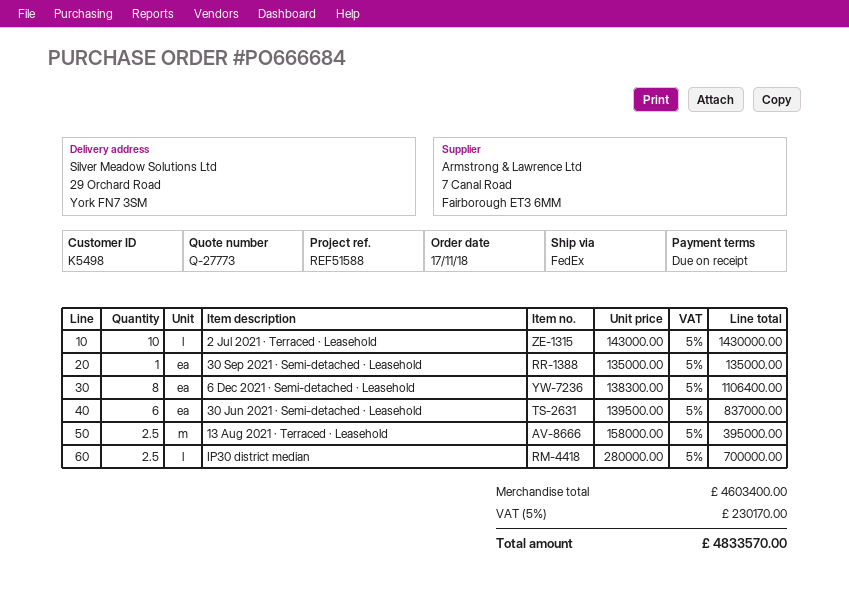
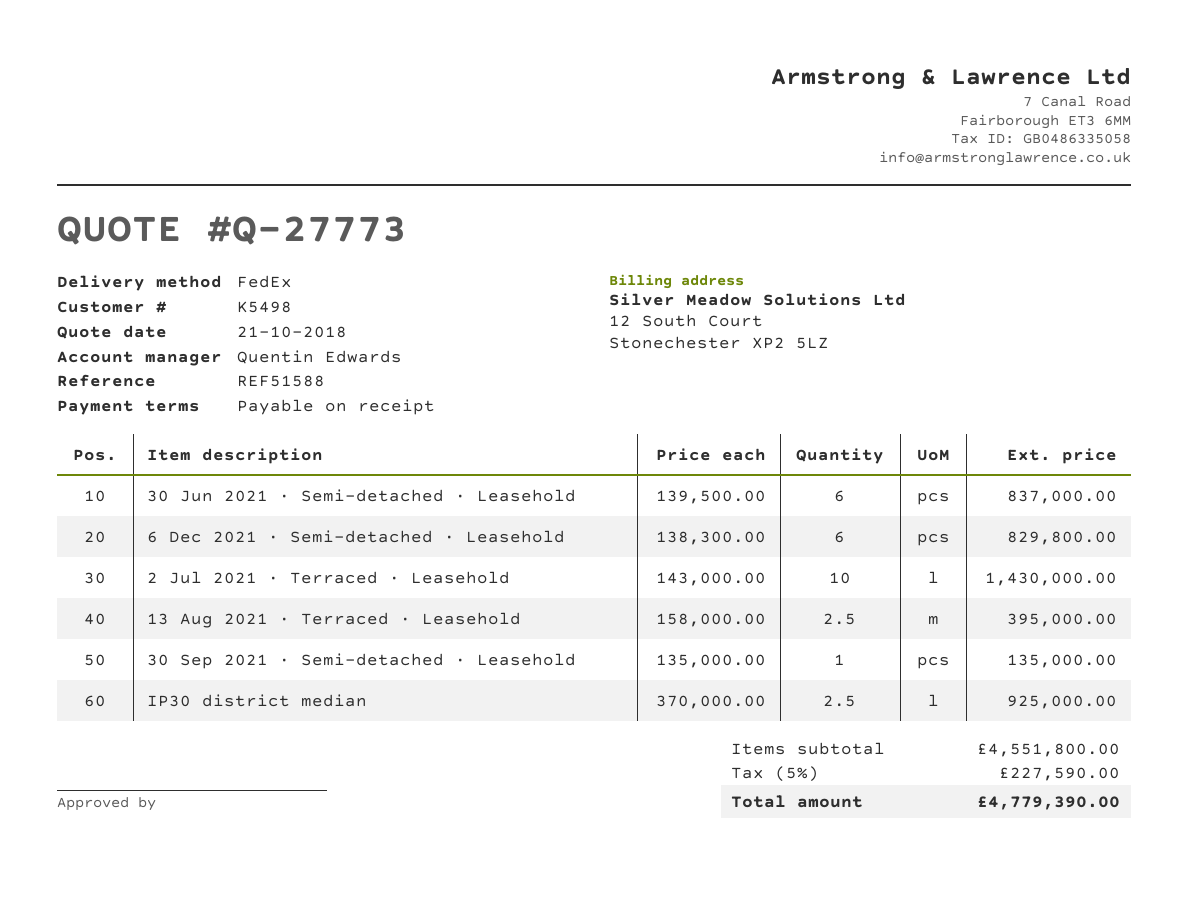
6 Dec 2021 · Semi-detached · Leasehold: 8 x 138300.00 = 1106400.00 -> 6 x 138300.00 = 829800.00
IP30 district median: 2.5 x 280000.00 = 700000.00 -> 2.5 x 370000.00 = 925000.00
subtotal: 4603400.00 -> 4551800.00
tax: 5% = 230170.00 -> 5% = 227590.00
total: 4833570.00 -> 4779390.00

